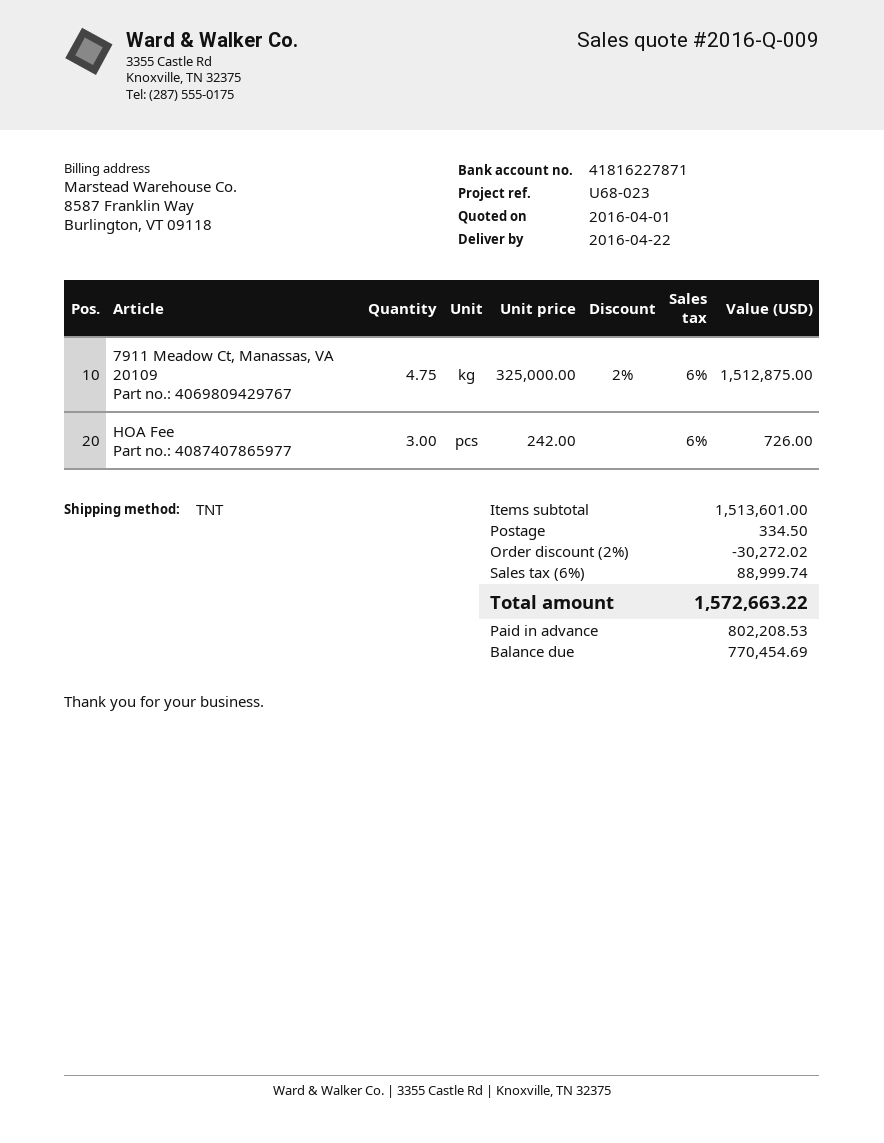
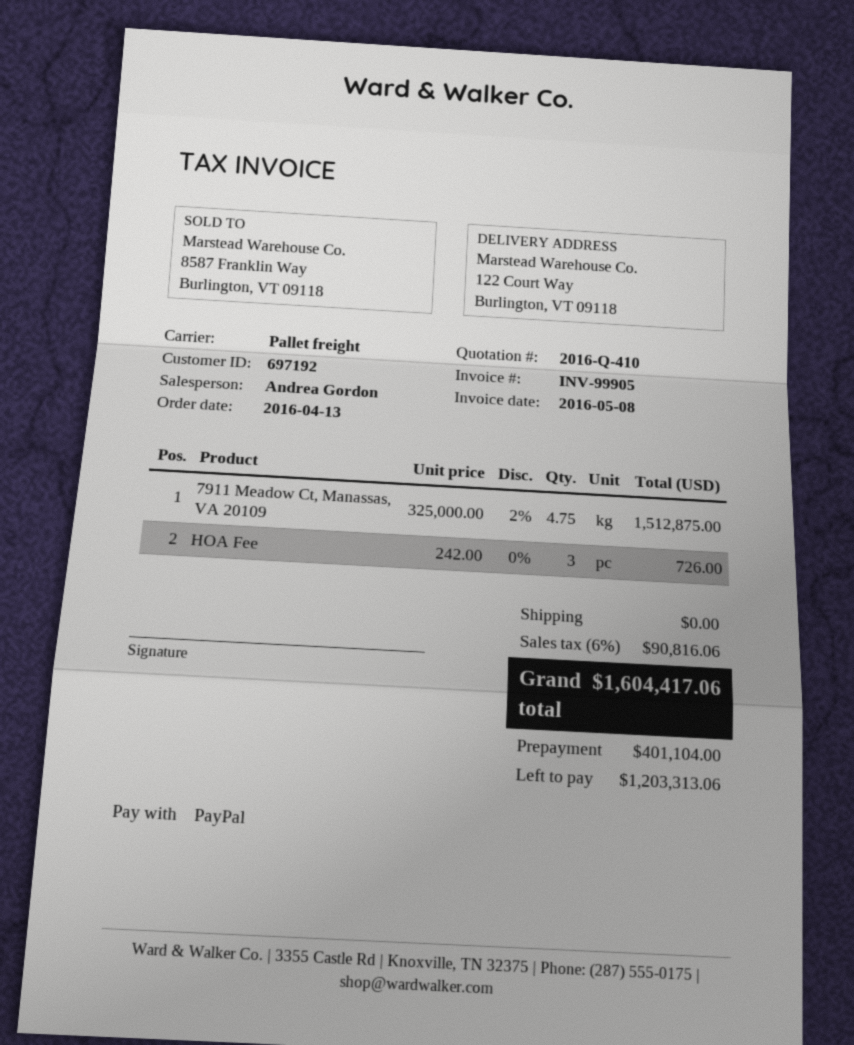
quote number: 2016-Q-009 -> 2016-Q-410
shipping method: TNT -> pallet freight
discount: 2% = 30272.02 -> none
shipping: 334.50 -> 0.00
tax: 6% = 88999.74 -> 6% = 90816.06
total: 1572663.22 -> 1604417.06
deposit: 802208.53 -> 401104.00
balance: 770454.69 -> 1203313.06

